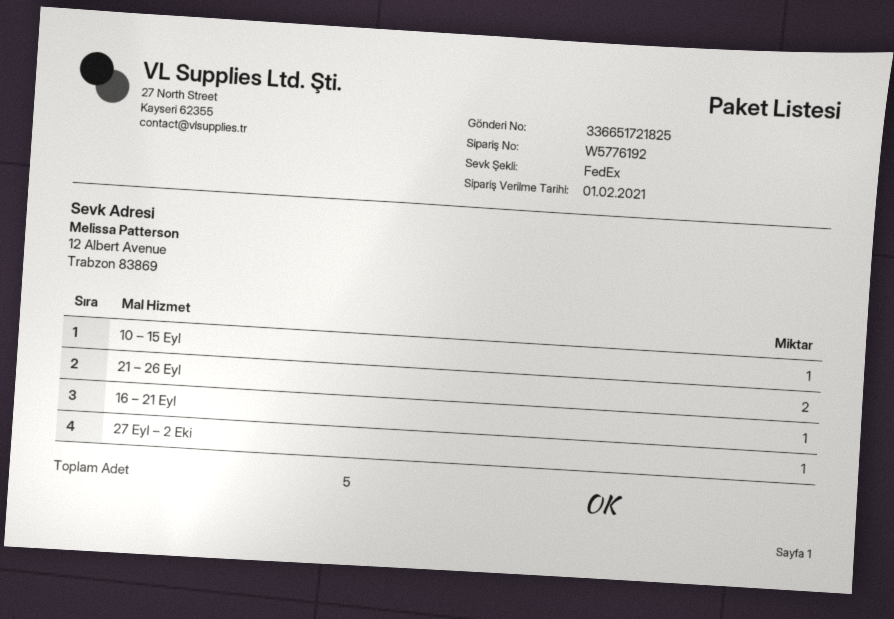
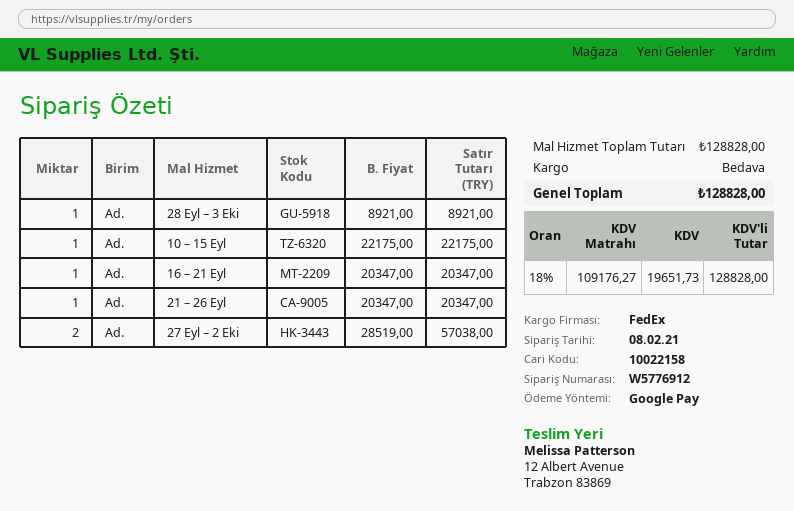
order number: W5776192 -> W5776912
order date: 2021-02-01 -> 2021-02-08
21 – 26 Eyl: 2 -> 1
27 Eyl – 2 Eki: 1 -> 2
28 Eyl – 3 Eki: none -> 1

